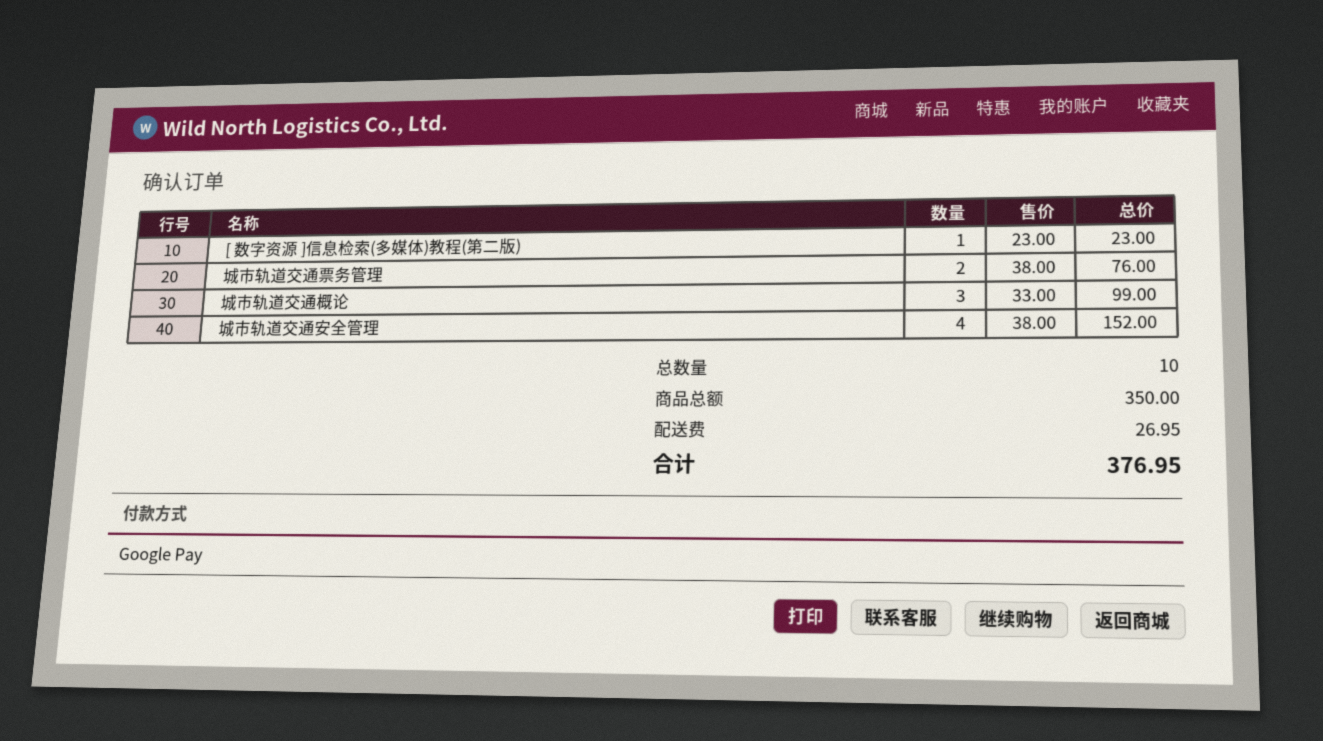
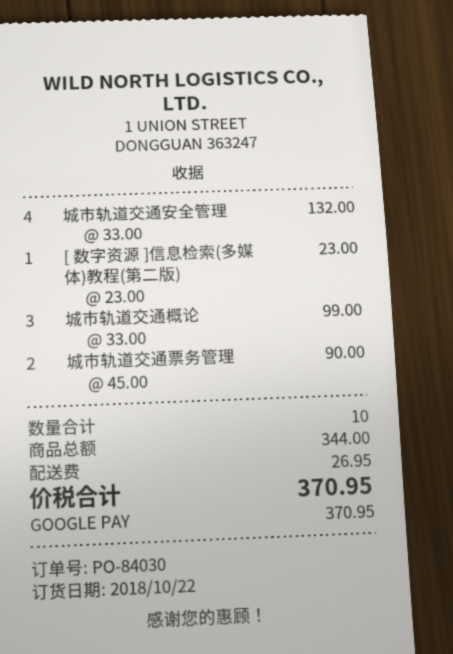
城市轨道交通票务管理: 2 x 38.00 = 76.00 -> 2 x 45.00 = 90.00
城市轨道交通安全管理: 4 x 38.00 = 152.00 -> 4 x 33.00 = 132.00
subtotal: 350.00 -> 344.00
total: 376.95 -> 370.95

